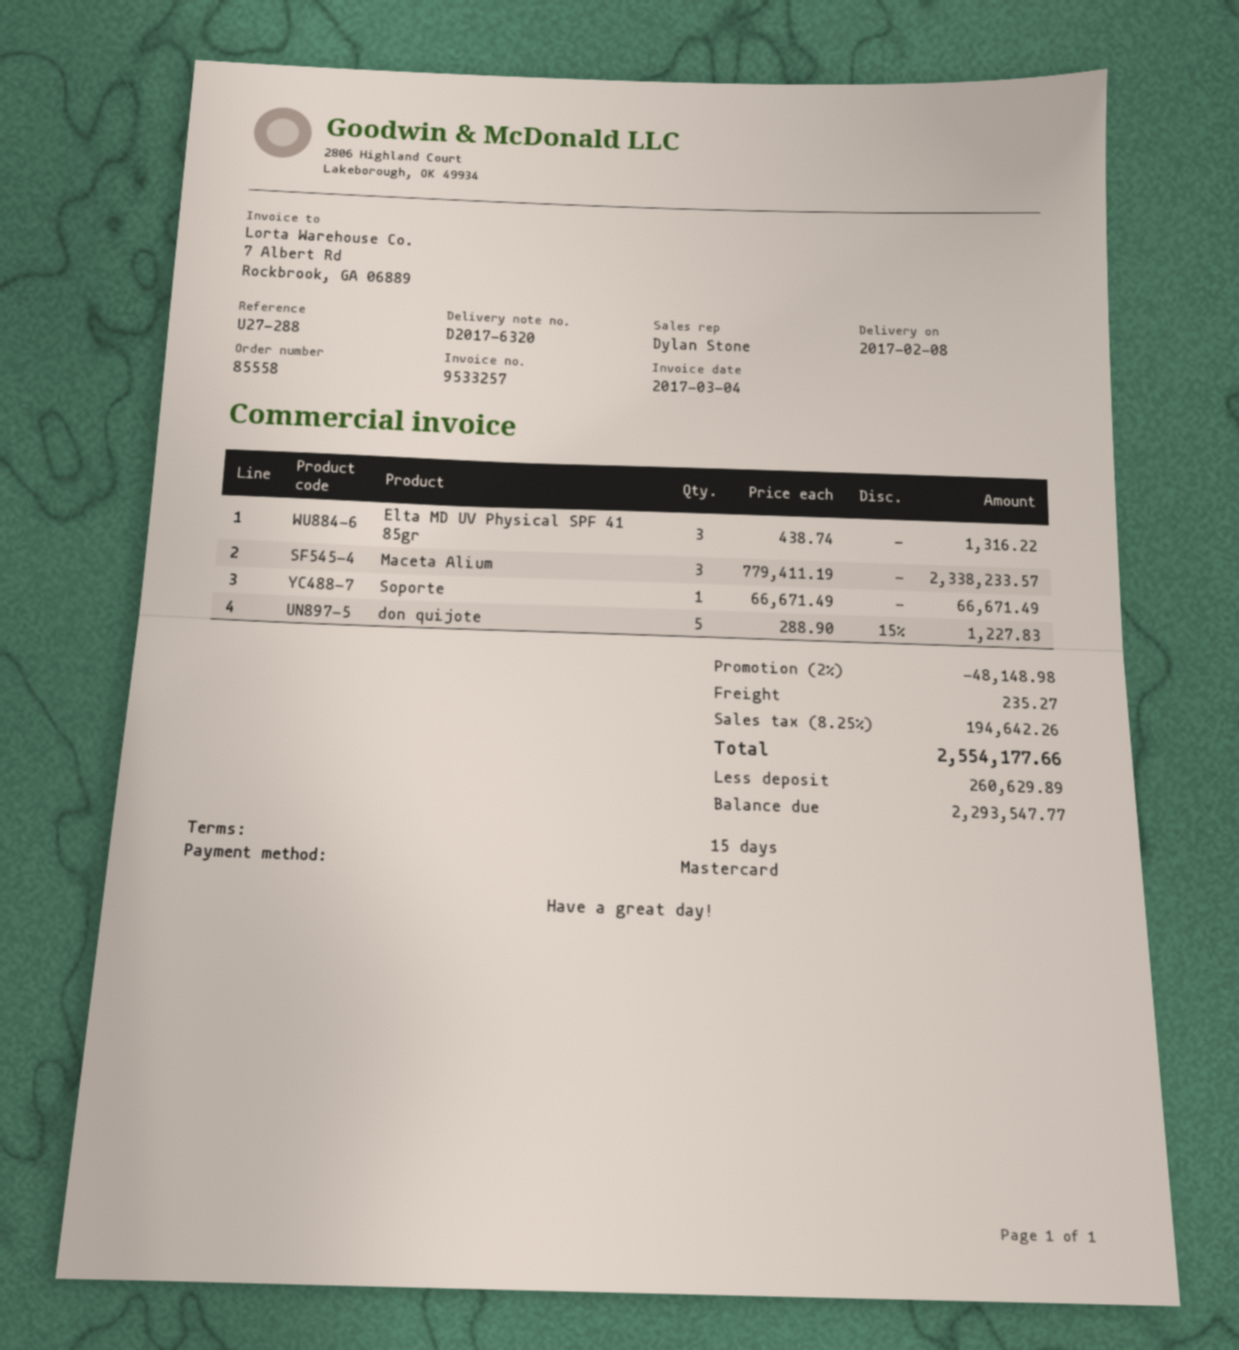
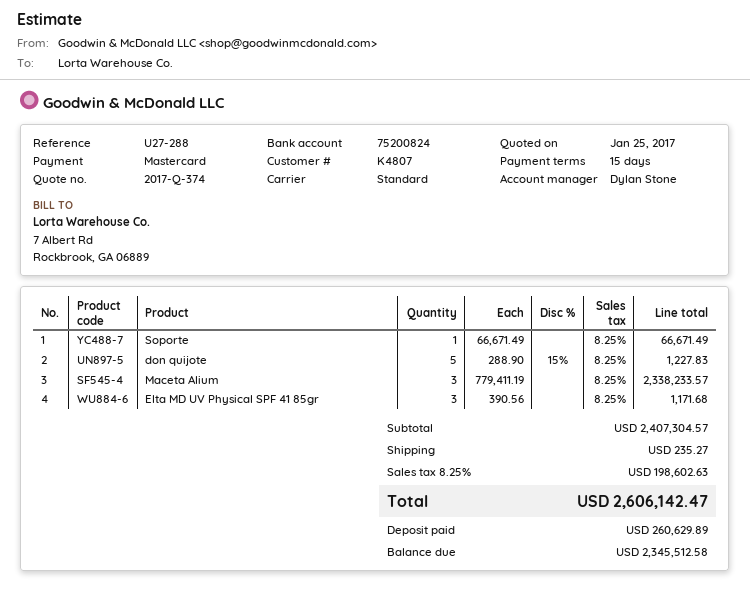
Elta MD UV Physical SPF 41 85gr: 3 x 438.74 = 1316.22 -> 3 x 390.56 = 1171.68
discount: 2% = 48148.98 -> none
tax: 8.25% = 194642.26 -> 8.25% = 198602.63
total: 2554177.66 -> 2606142.47
balance: 2293547.77 -> 2345512.58

